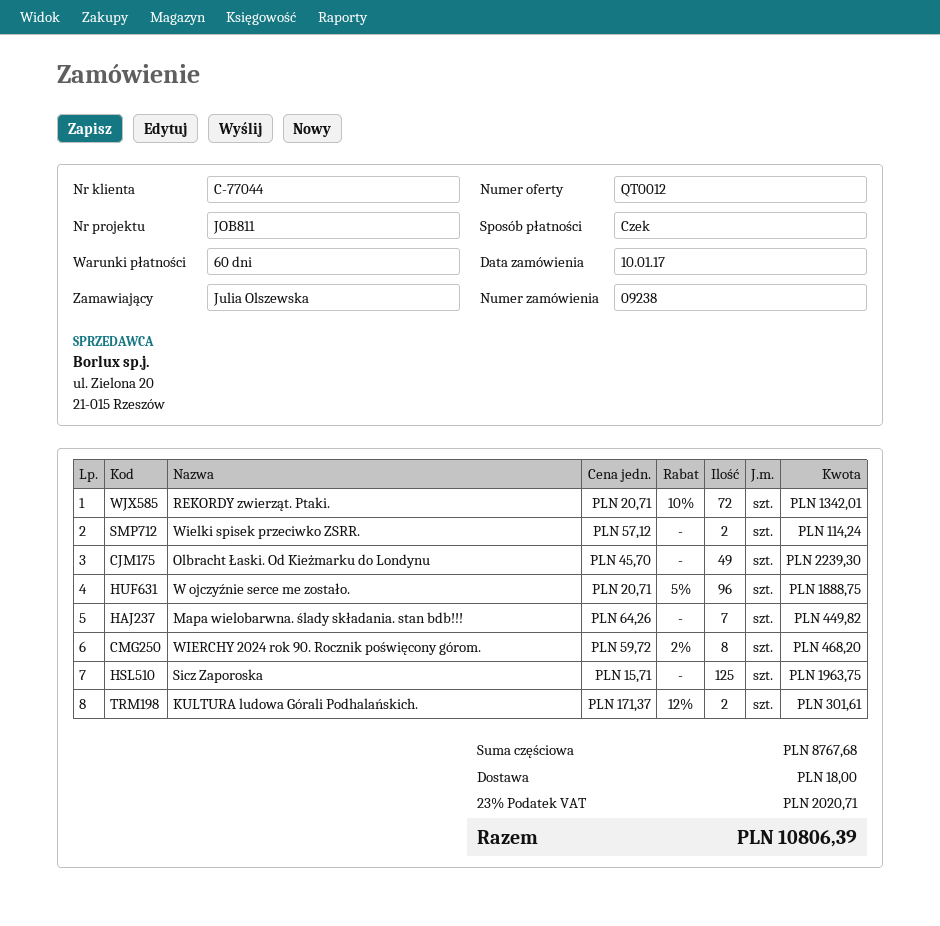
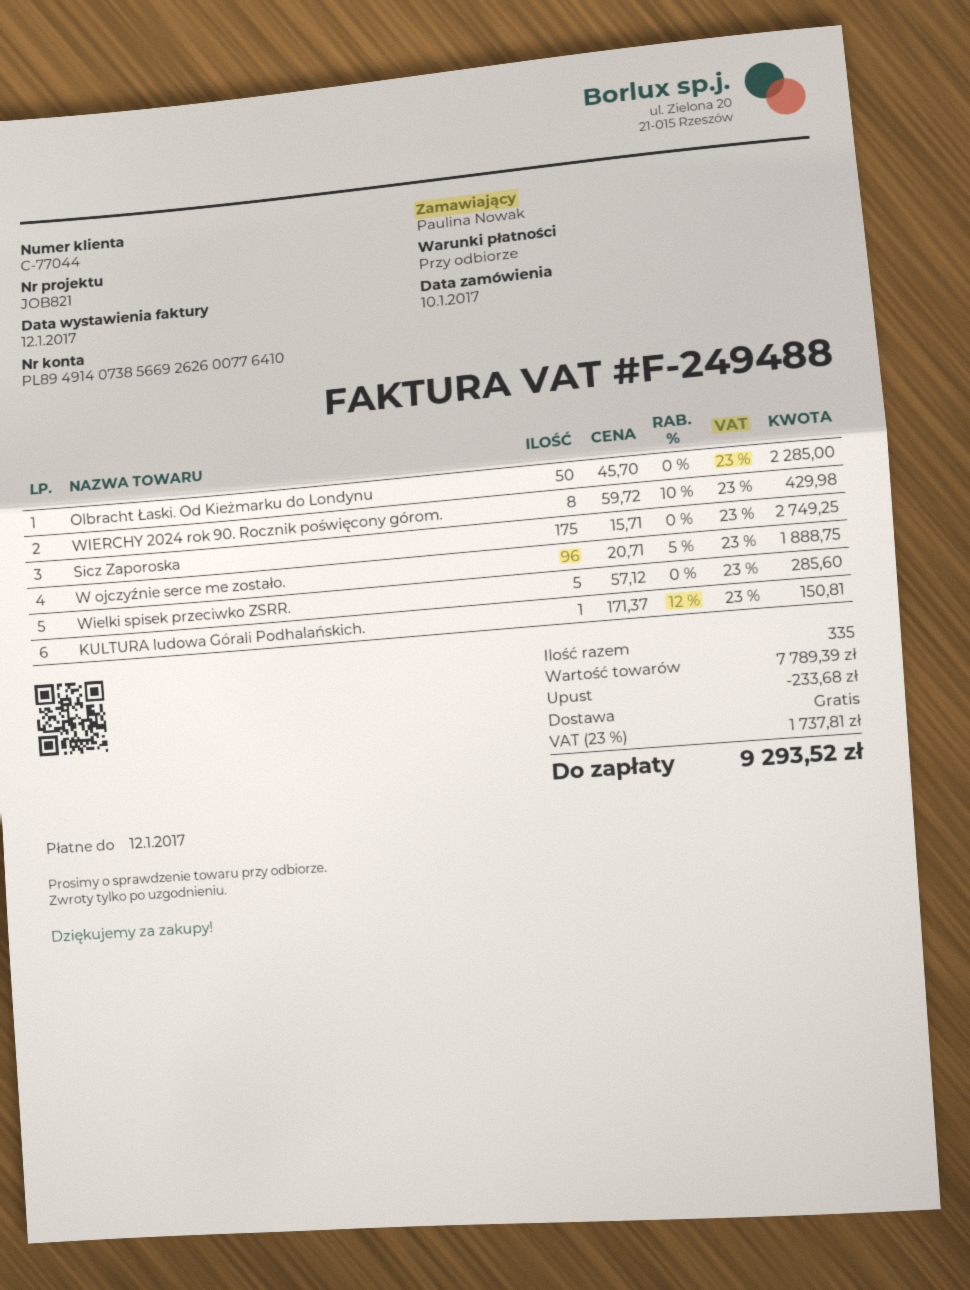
payment terms: 60 days -> on receipt
reference: JOB811 -> JOB821
ordered by: Julia Olszewska -> Paulina Nowak
REKORDY zwierząt. Ptaki.: 72 x 20.71 - 10% = 1342.01 -> none
Wielki spisek przeciwko ZSRR.: 2 x 57.12 = 114.24 -> 5 x 57.12 = 285.60
Olbracht Łaski. Od Kieżmarku do Londynu: 49 x 45.70 = 2239.30 -> 50 x 45.70 = 2285.00
Mapa wielobarwna. ślady składania. stan bdb!!!: 7 x 64.26 = 449.82 -> none
WIERCHY 2024 rok 90. Rocznik poświęcony górom.: 8 x 59.72 - 2% = 468.20 -> 8 x 59.72 - 10% = 429.98
Sicz Zaporoska: 125 x 15.71 = 1963.75 -> 175 x 15.71 = 2749.25
KULTURA ludowa Górali Podhalańskich.: 2 x 171.37 - 12% = 301.61 -> 1 x 171.37 - 12% = 150.81
subtotal: 8767.68 -> 7789.39
discount: none -> 233.68
shipping: 18.00 -> 0.00
tax: 23% = 2020.71 -> 23% = 1737.81
total: 10806.39 -> 9293.52

